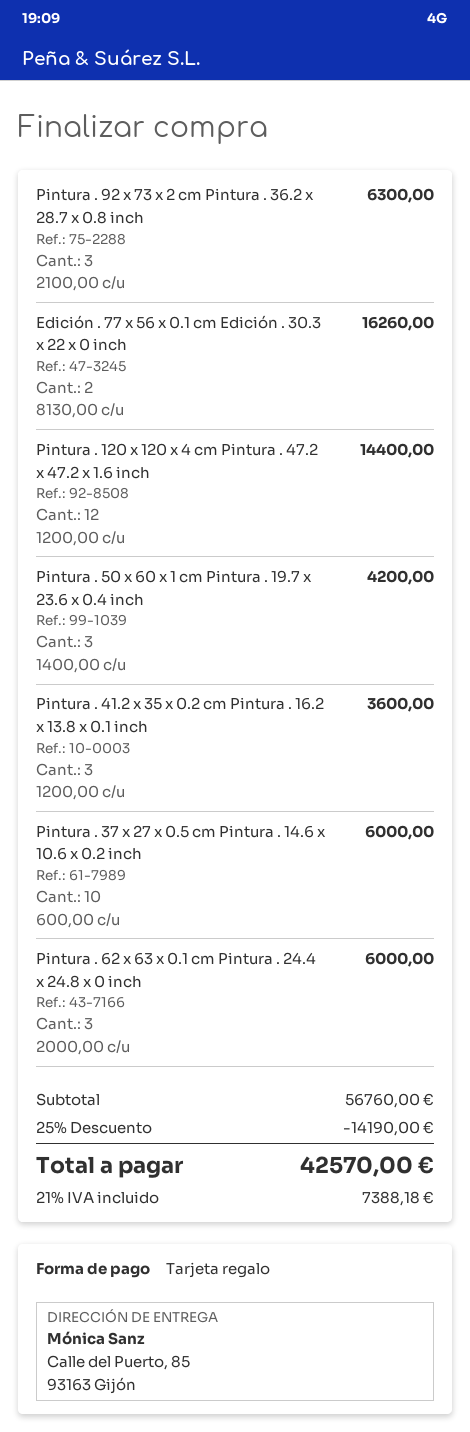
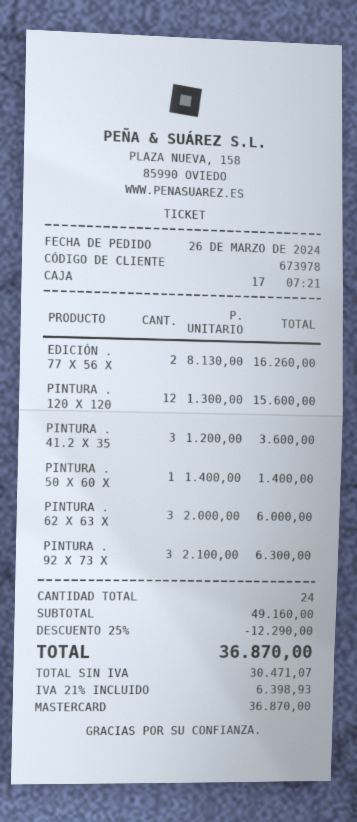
payment method: gift card -> Mastercard
Pintura . 120 x 120 x 4 cm Pintura . 47.2 x 47.2 x 1.6 inch: 12 x 1200.00 = 14400.00 -> 12 x 1300.00 = 15600.00
Pintura . 50 x 60 x 1 cm Pintura . 19.7 x 23.6 x 0.4 inch: 3 x 1400.00 = 4200.00 -> 1 x 1400.00 = 1400.00
Pintura . 37 x 27 x 0.5 cm Pintura . 14.6 x 10.6 x 0.2 inch: 10 x 600.00 = 6000.00 -> none
subtotal: 56760.00 -> 49160.00
discount: 25% = 14190.00 -> 25% = 12290.00
tax: 21% = 7388.18 -> 21% = 6398.93
total: 42570.00 -> 36870.00

